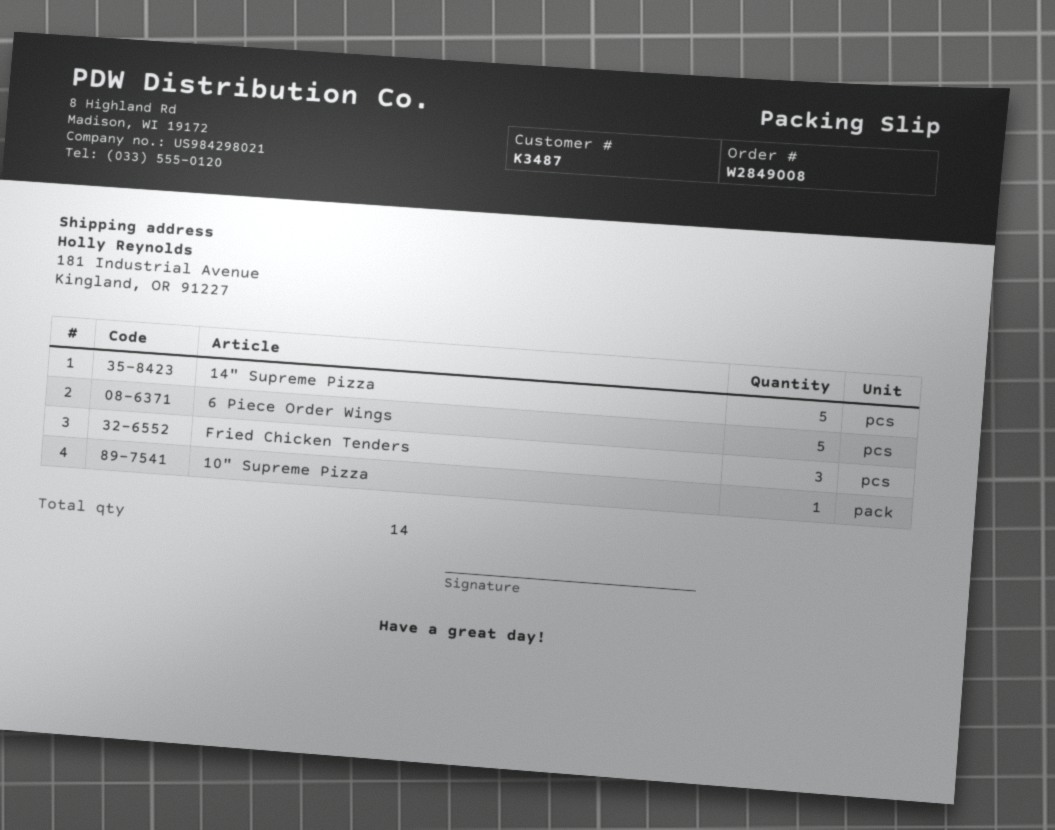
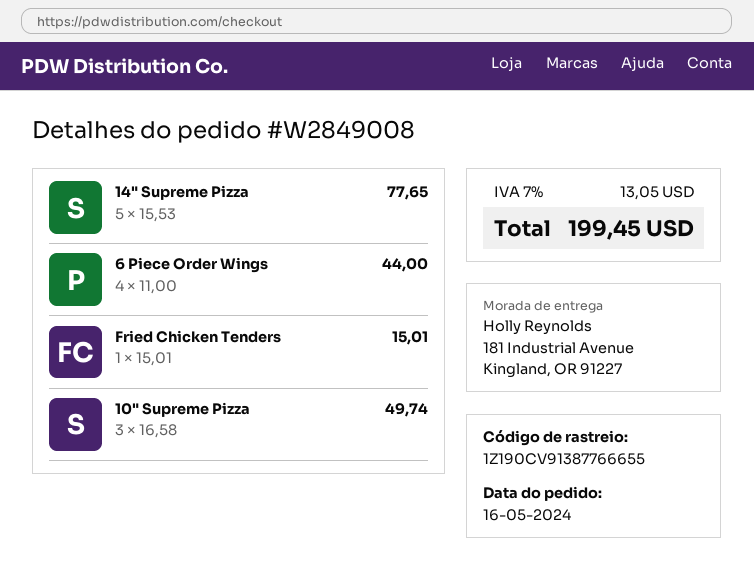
6 Piece Order Wings: 5 -> 4
Fried Chicken Tenders: 3 -> 1
10" Supreme Pizza: 1 -> 3

